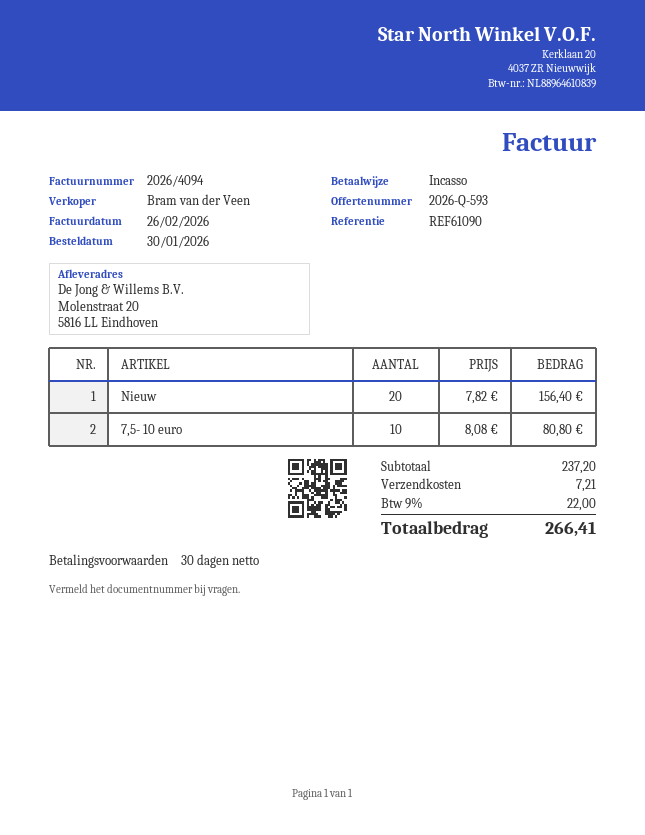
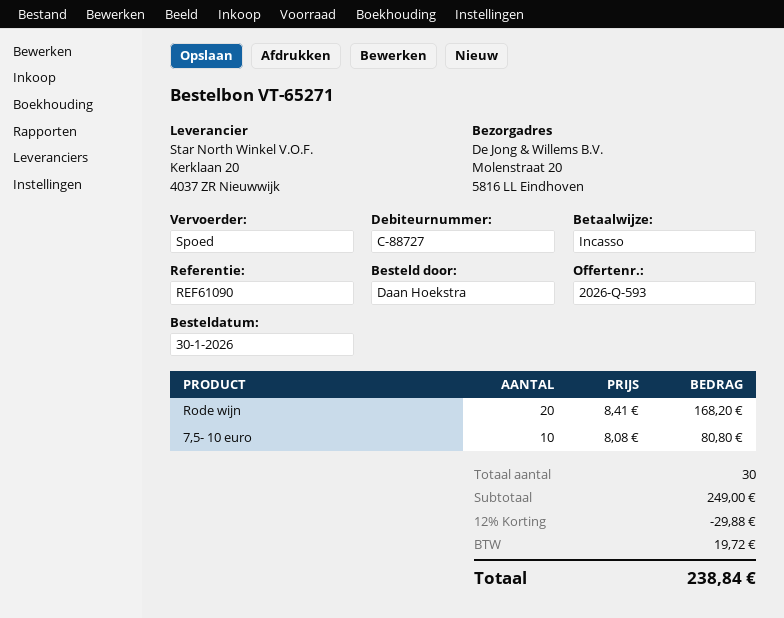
Nieuw: 20 x 7.82 = 156.40 -> none
Rode wijn: none -> 20 x 8.41 = 168.20
subtotal: 237.20 -> 249.00
discount: none -> 12% = 29.88
shipping: 7.21 -> none
tax: 22.00 -> 19.72
total: 266.41 -> 238.84

